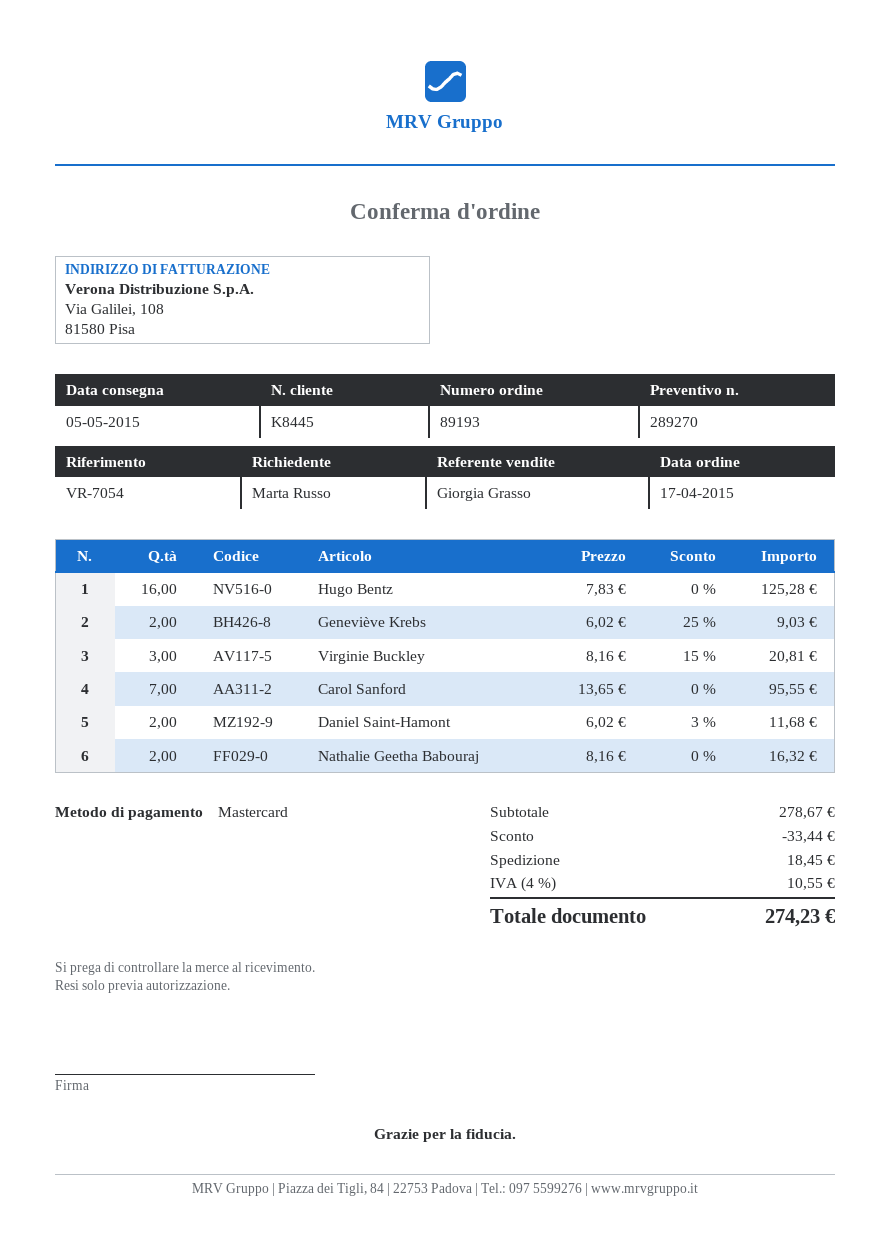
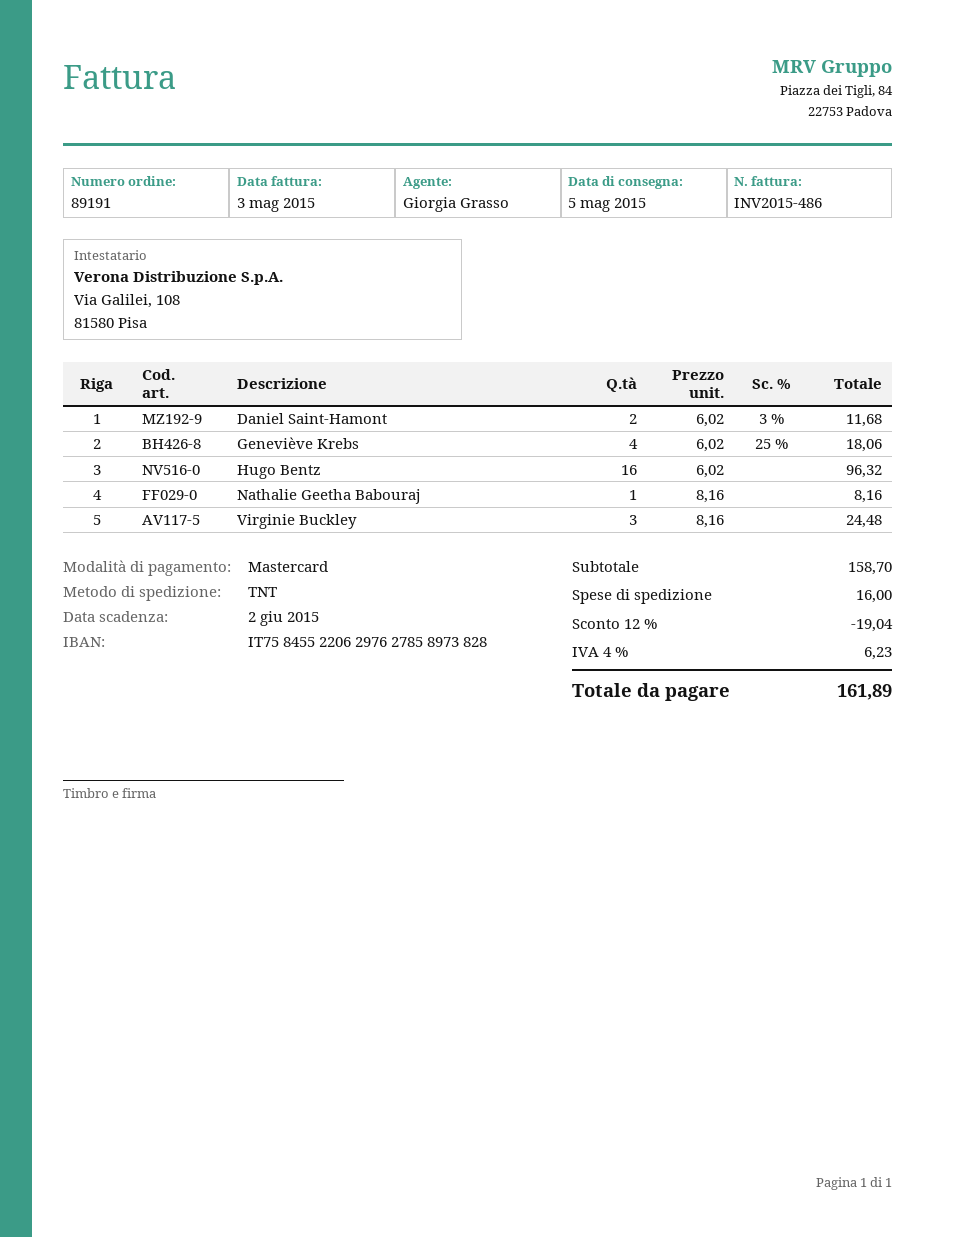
order number: 89193 -> 89191
Hugo Bentz: 16 x 7.83 = 125.28 -> 16 x 6.02 = 96.32
Geneviève Krebs: 2 x 6.02 - 25% = 9.03 -> 4 x 6.02 - 25% = 18.06
Virginie Buckley: 3 x 8.16 - 15% = 20.81 -> 3 x 8.16 = 24.48
Carol Sanford: 7 x 13.65 = 95.55 -> none
Nathalie Geetha Babouraj: 2 x 8.16 = 16.32 -> 1 x 8.16 = 8.16
subtotal: 278.67 -> 158.70
discount: 33.44 -> 19.04
shipping: 18.45 -> 16.00
tax: 4% = 10.55 -> 4% = 6.23
total: 274.23 -> 161.89

